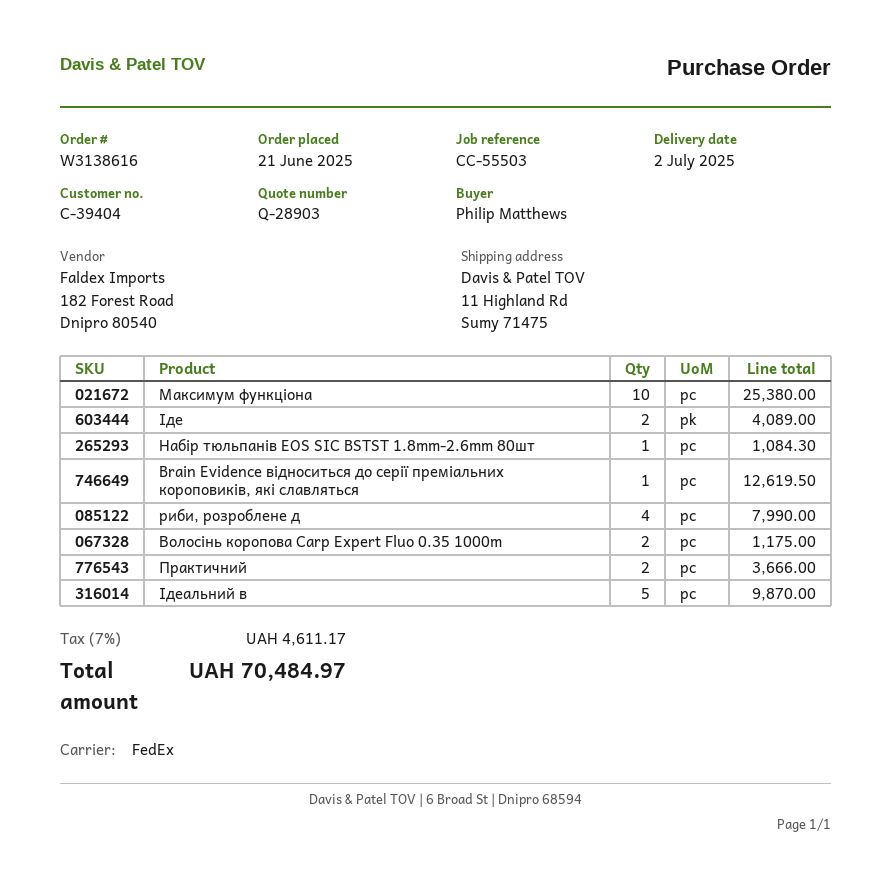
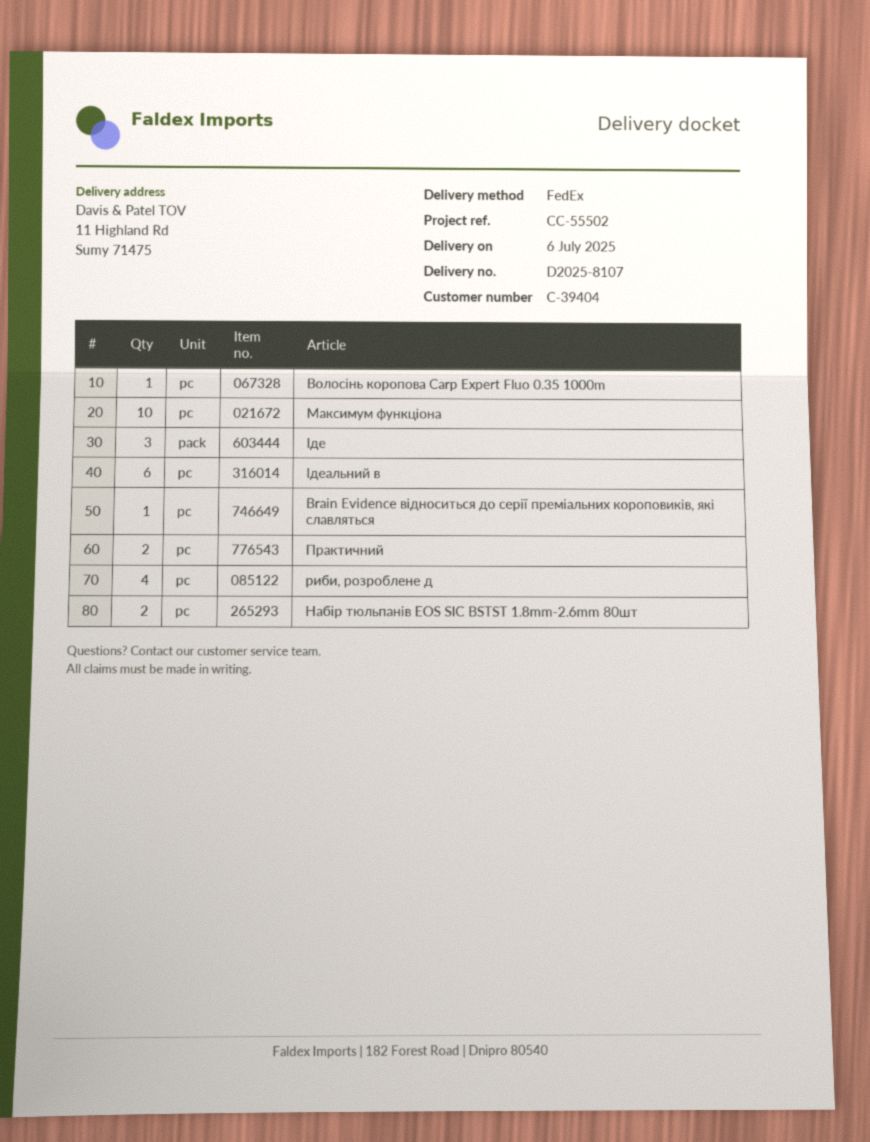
delivery date: 2025-07-02 -> 2025-07-06
reference: CC-55503 -> CC-55502
Іде: 2 -> 3
Набір тюльпанів EOS SIC BSTST 1.8mm-2.6mm 80шт: 1 -> 2
Волосінь коропова Carp Expert Fluo 0.35 1000m: 2 -> 1
Ідеальний в: 5 -> 6

